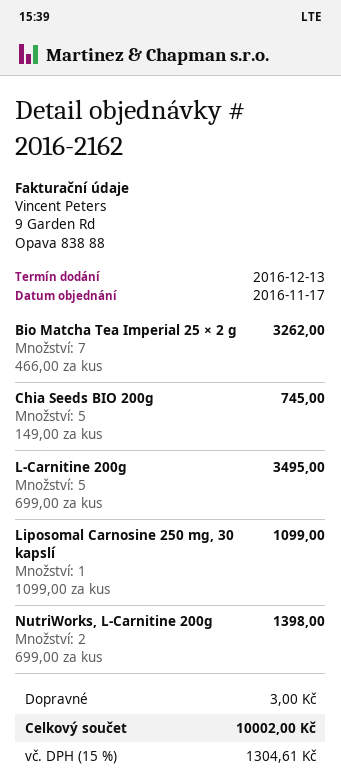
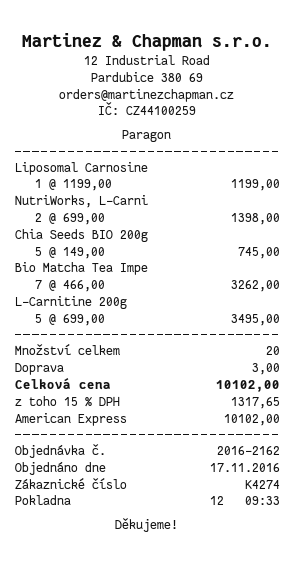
Liposomal Carnosine 250 mg, 30 kapslí: 1 x 1099.00 = 1099.00 -> 1 x 1199.00 = 1199.00
tax: 15% = 1304.61 -> 15% = 1317.65
total: 10002.00 -> 10102.00

